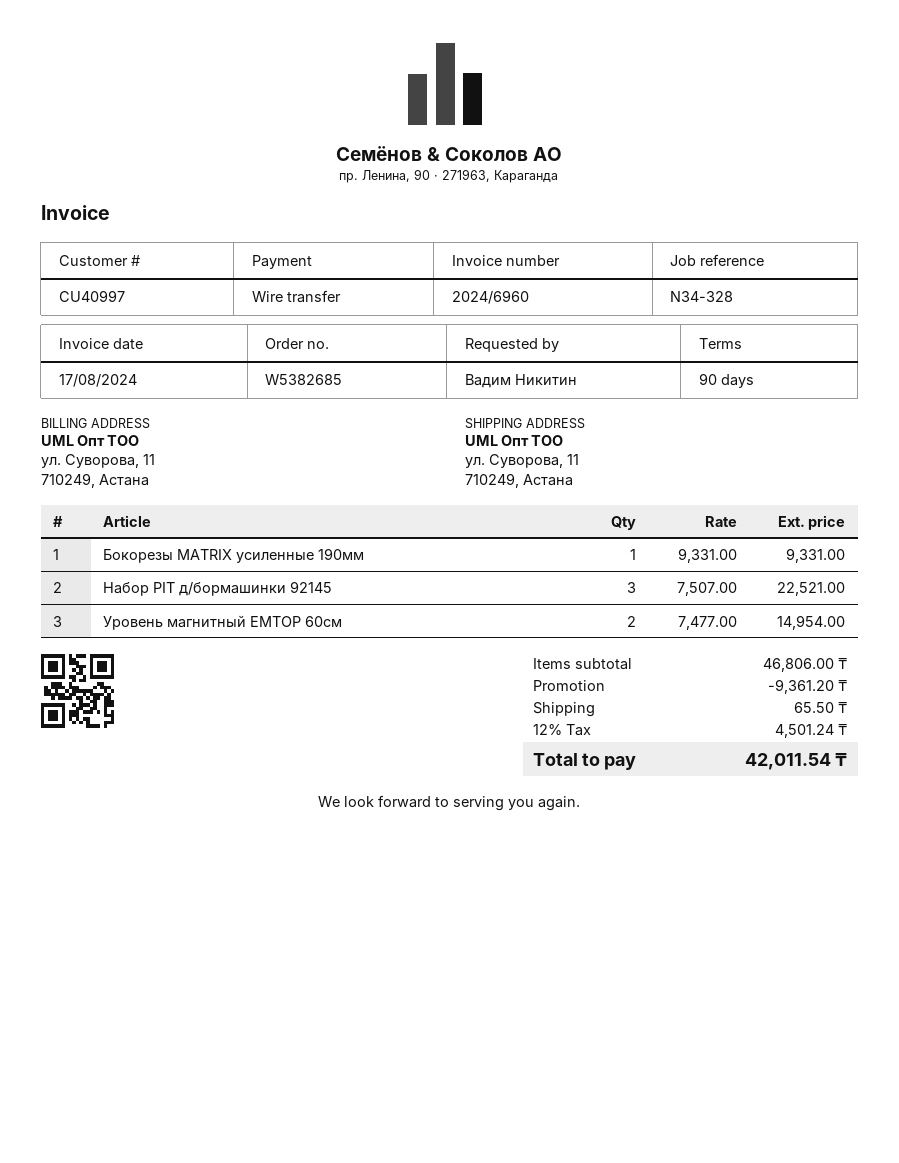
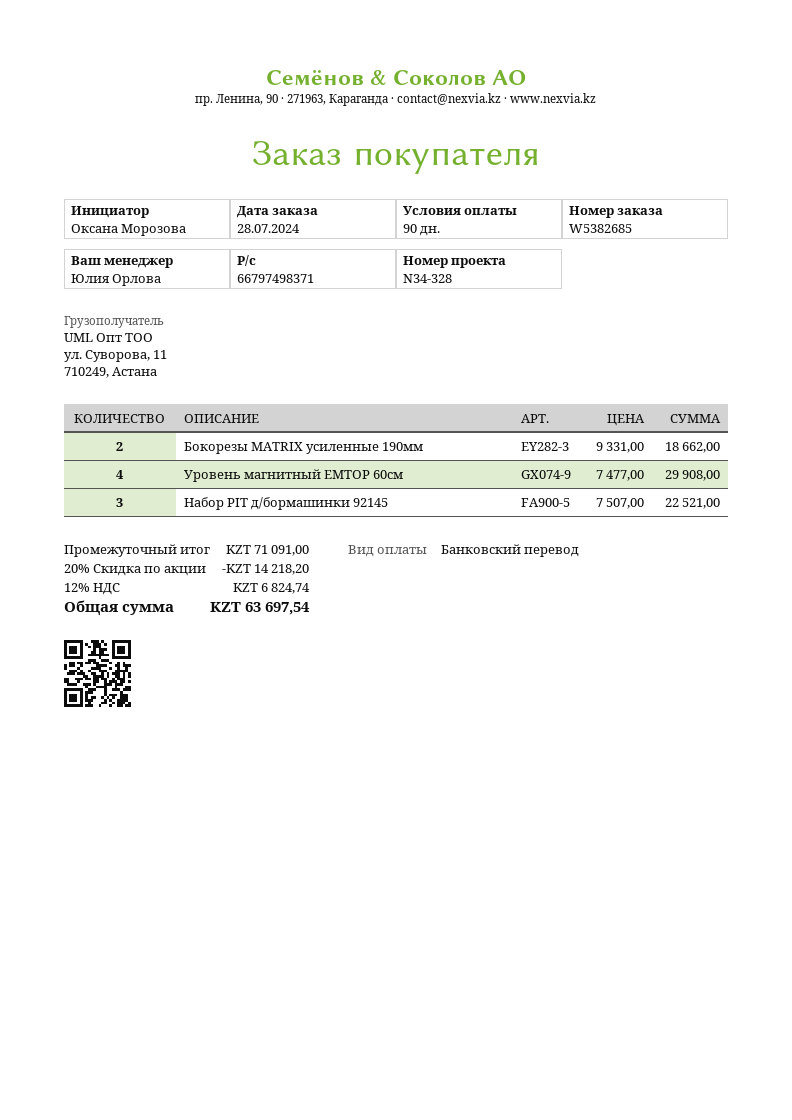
ordered by: Вадим Никитин -> Оксана Морозова
Бокорезы MATRIX усиленные 190мм: 1 x 9331.00 = 9331.00 -> 2 x 9331.00 = 18662.00
Уровень магнитный EMTOP 60см: 2 x 7477.00 = 14954.00 -> 4 x 7477.00 = 29908.00
subtotal: 46806.00 -> 71091.00
discount: 9361.20 -> 14218.20
shipping: 65.50 -> none
tax: 12% = 4501.24 -> 12% = 6824.74
total: 42011.54 -> 63697.54

